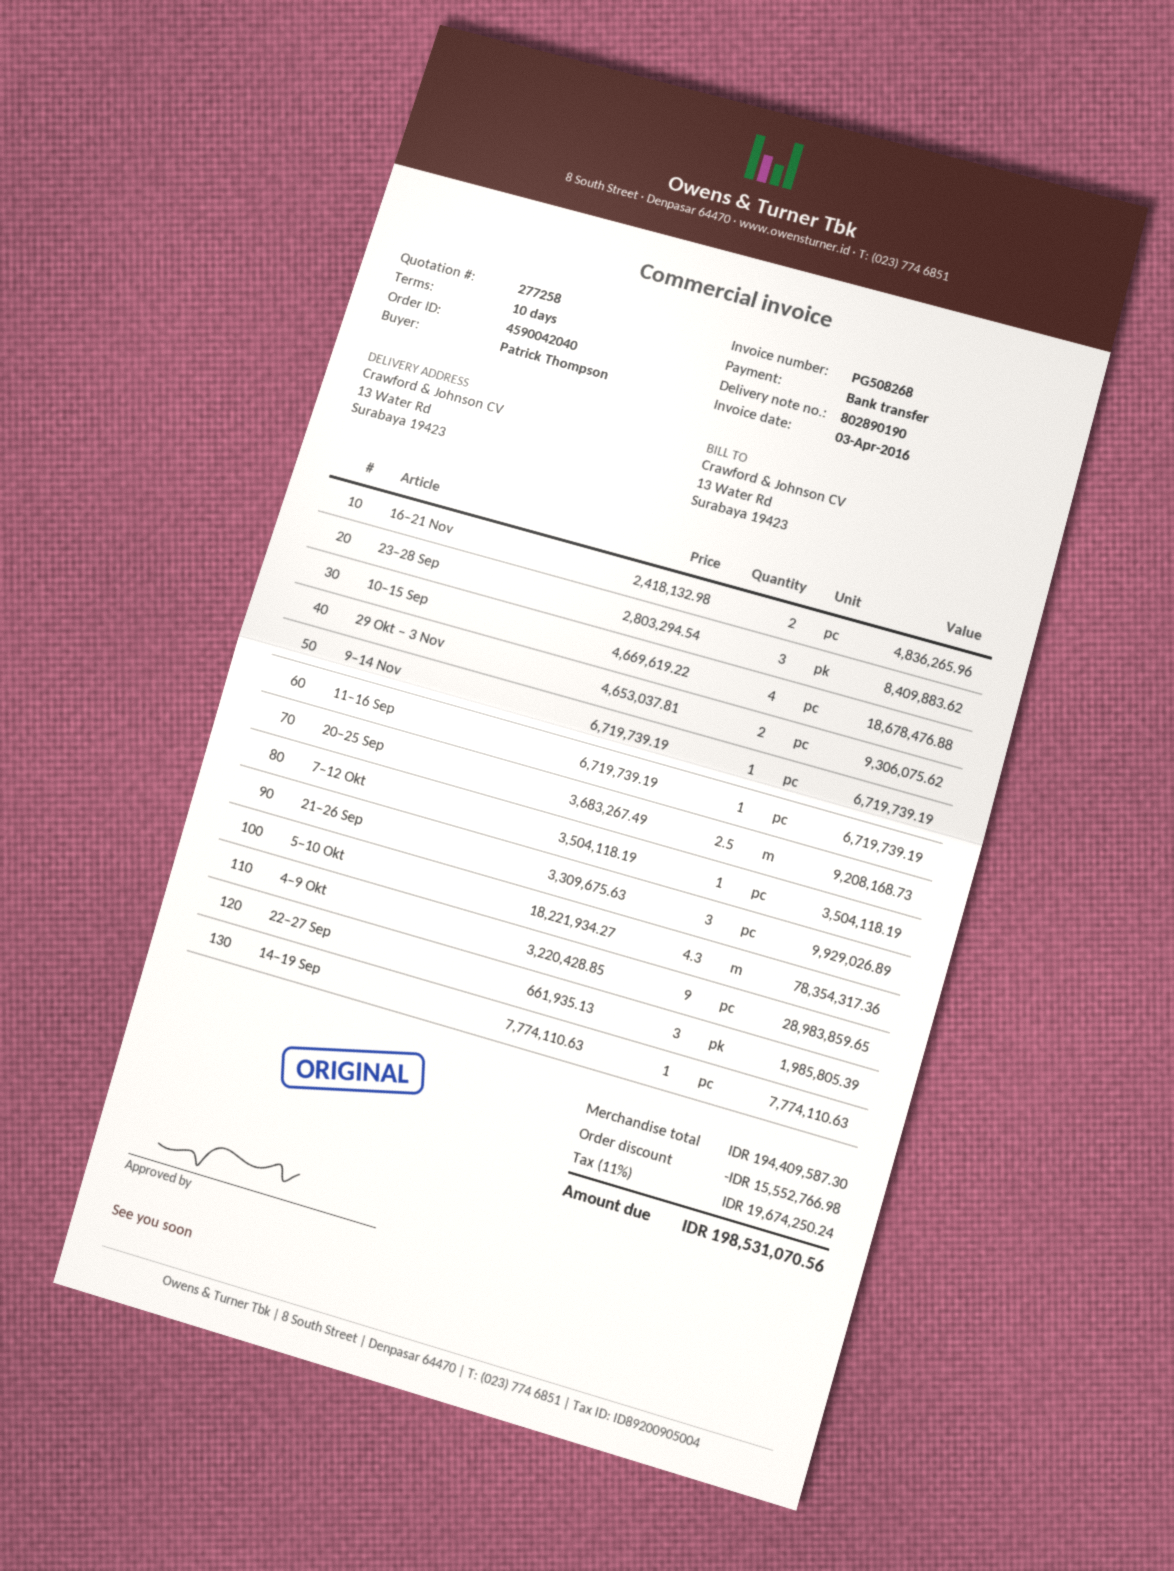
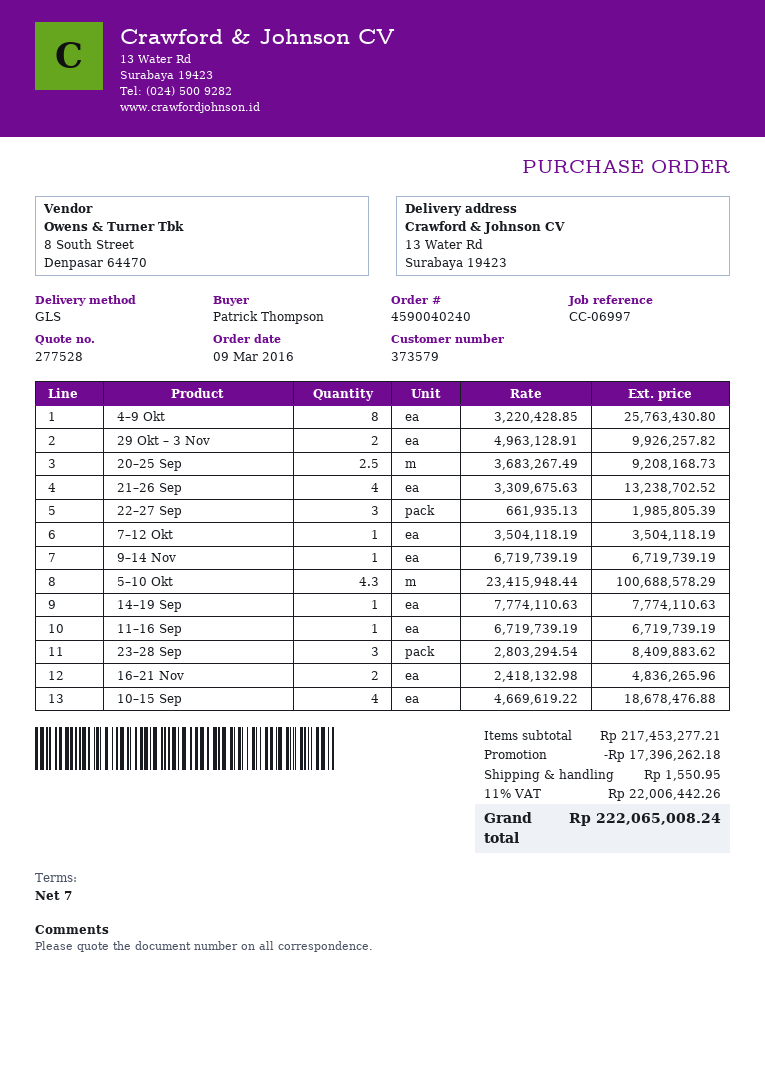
quote number: 277258 -> 277528
order number: 4590042040 -> 4590040240
payment terms: 10 days -> 7 days
29 Okt – 3 Nov: 2 x 4653037.81 = 9306075.62 -> 2 x 4963128.91 = 9926257.82
21–26 Sep: 3 x 3309675.63 = 9929026.89 -> 4 x 3309675.63 = 13238702.52
5–10 Okt: 4.3 x 18221934.27 = 78354317.36 -> 4.3 x 23415948.44 = 100688578.29
4–9 Okt: 9 x 3220428.85 = 28983859.65 -> 8 x 3220428.85 = 25763430.80
subtotal: 194409587.30 -> 217453277.21
discount: 15552766.98 -> 17396262.18
shipping: none -> 1550.95
tax: 11% = 19674250.24 -> 11% = 22006442.26
total: 198531070.56 -> 222065008.24

